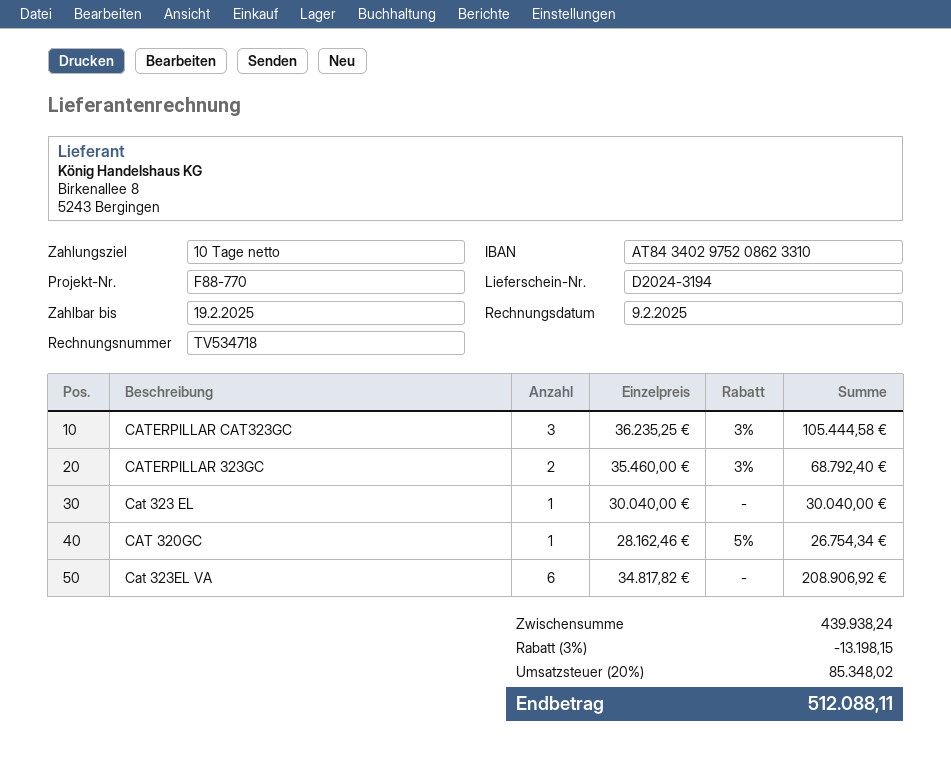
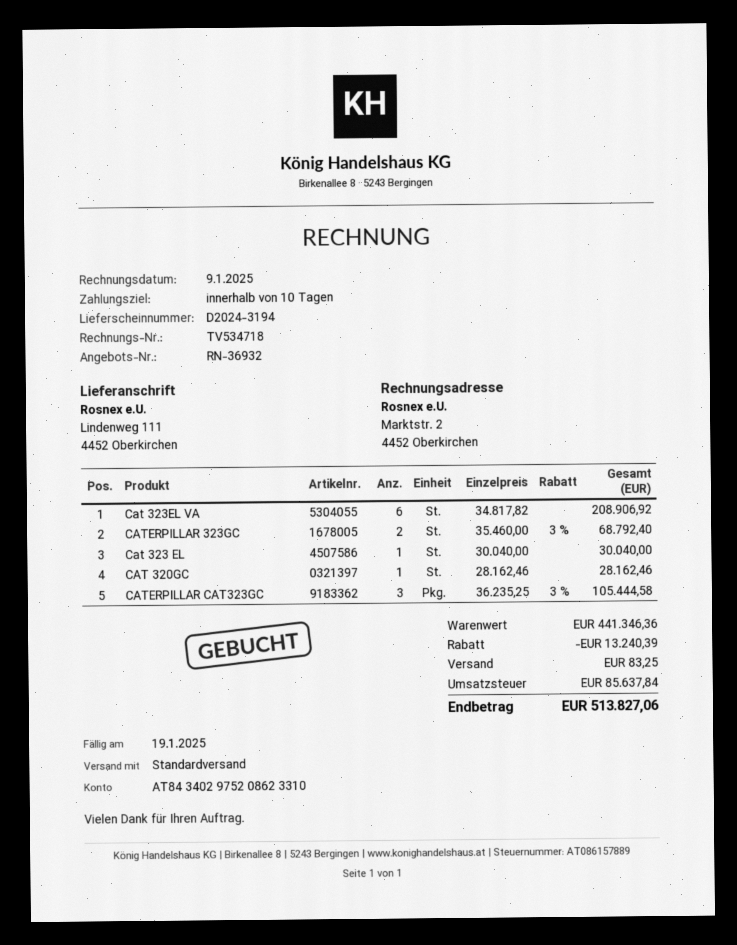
invoice date: 2025-02-09 -> 2025-01-09
due date: 2025-02-19 -> 2025-01-19
CAT 320GC: 1 x 28162.46 - 5% = 26754.34 -> 1 x 28162.46 = 28162.46
subtotal: 439938.24 -> 441346.36
discount: 13198.15 -> 13240.39
shipping: none -> 83.25
tax: 85348.02 -> 85637.84
total: 512088.11 -> 513827.06

